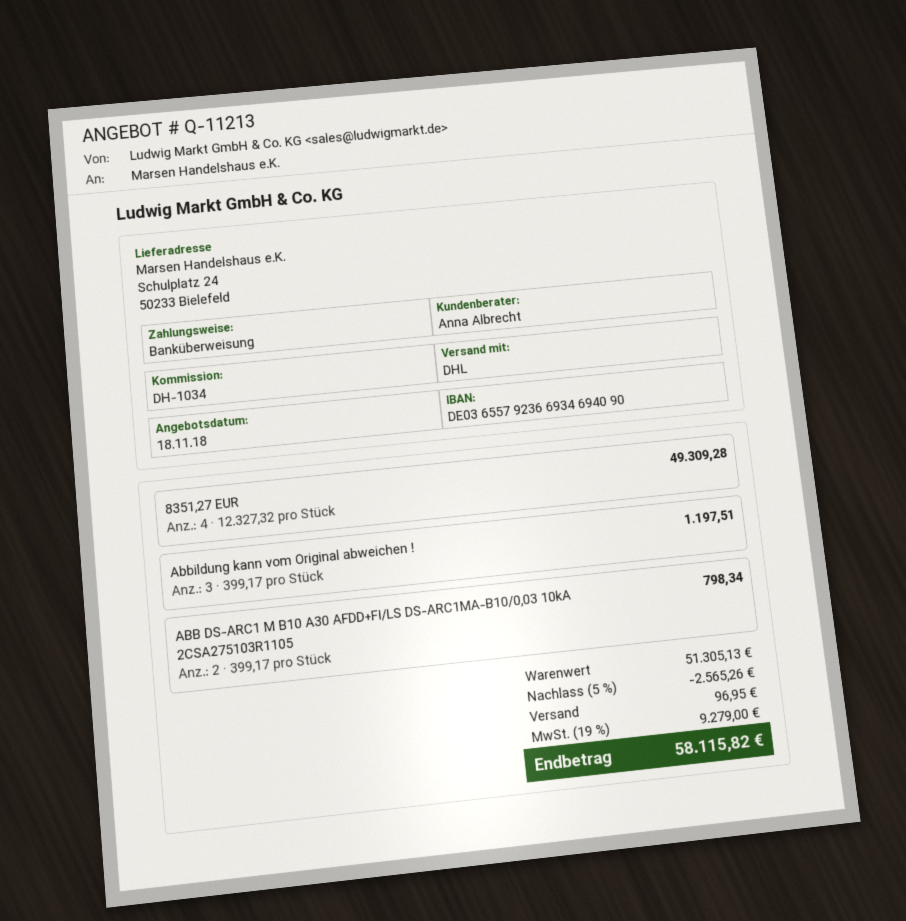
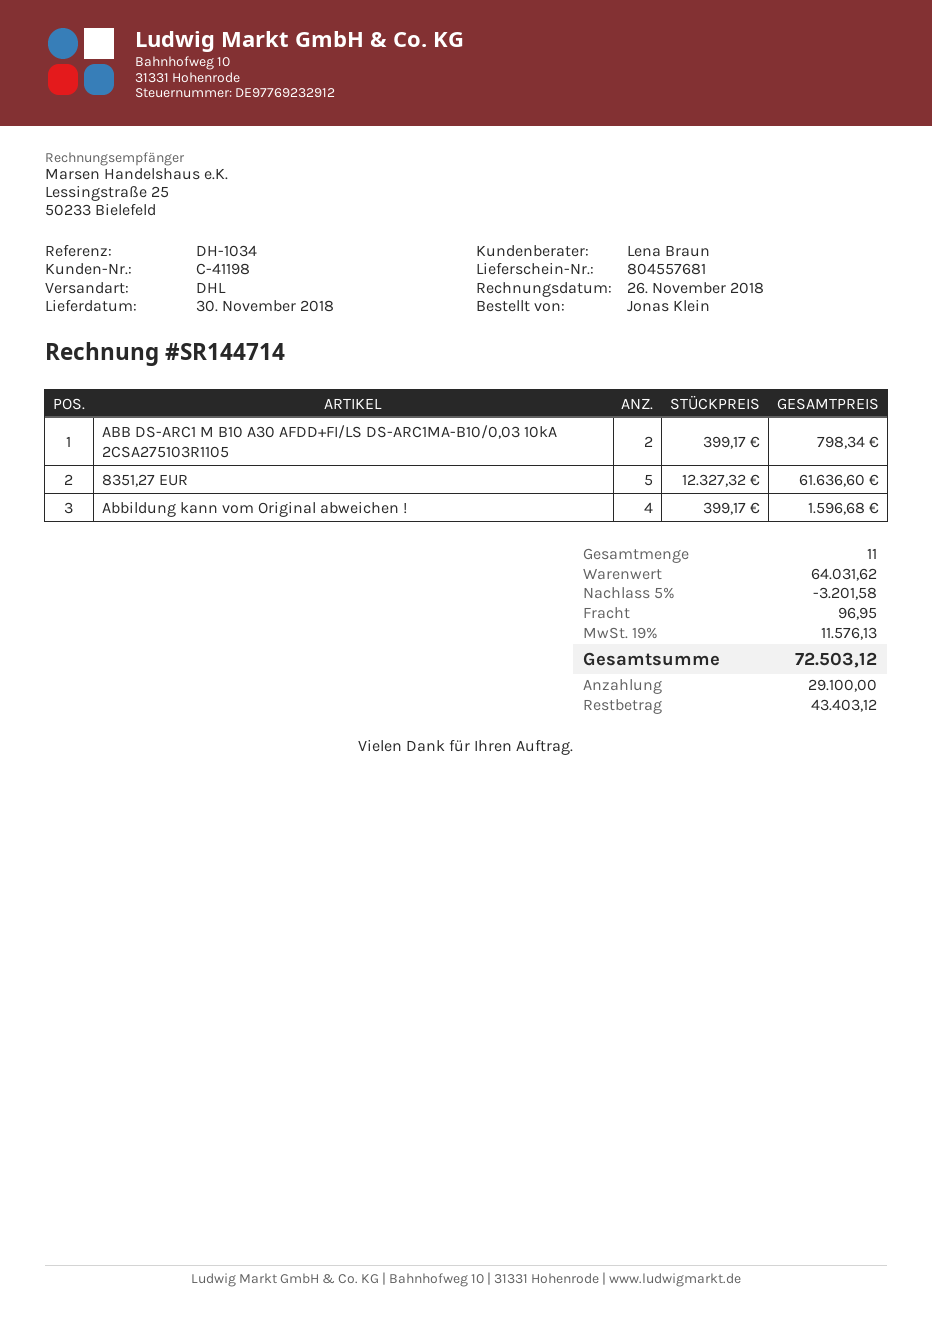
sales rep: Anna Albrecht -> Lena Braun
8351,27 EUR: 4 x 12327.32 = 49309.28 -> 5 x 12327.32 = 61636.60
Abbildung kann vom Original abweichen !: 3 x 399.17 = 1197.51 -> 4 x 399.17 = 1596.68
subtotal: 51305.13 -> 64031.62
discount: 5% = 2565.26 -> 5% = 3201.58
tax: 19% = 9279.00 -> 19% = 11576.13
total: 58115.82 -> 72503.12

